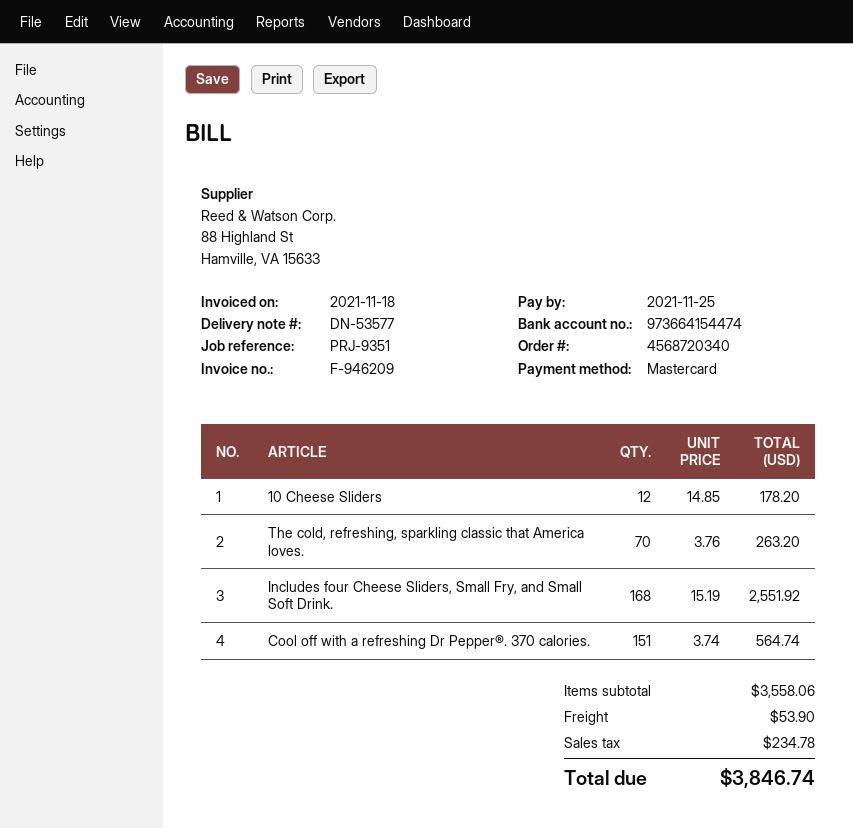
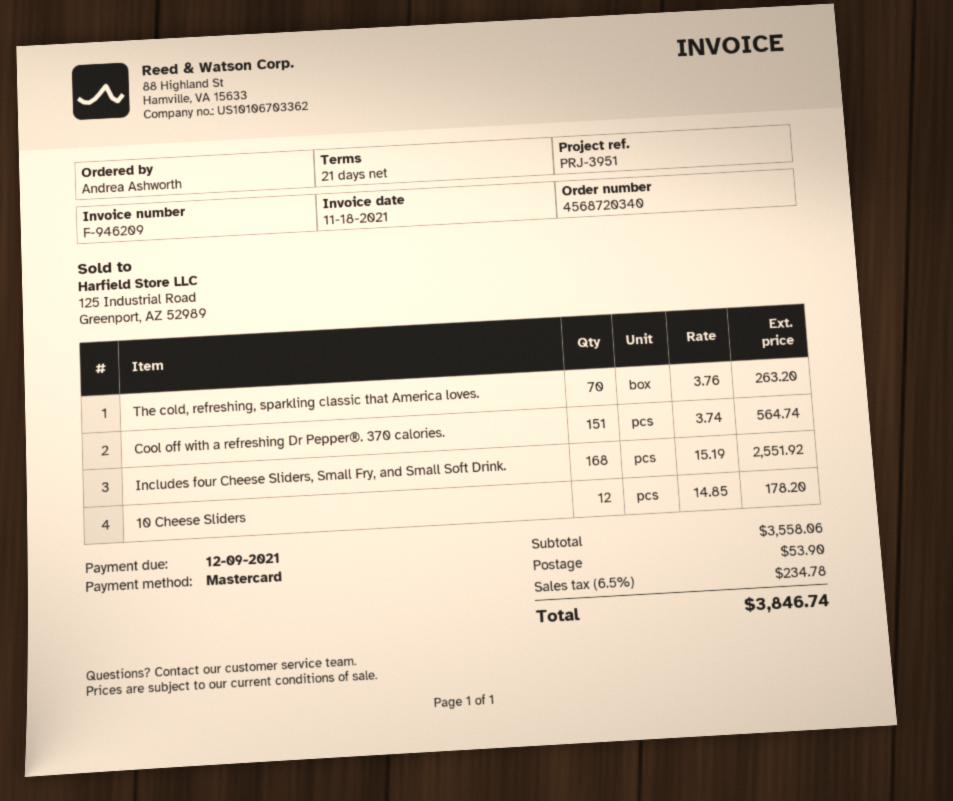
due date: 2021-11-25 -> 2021-12-09
reference: PRJ-9351 -> PRJ-3951

